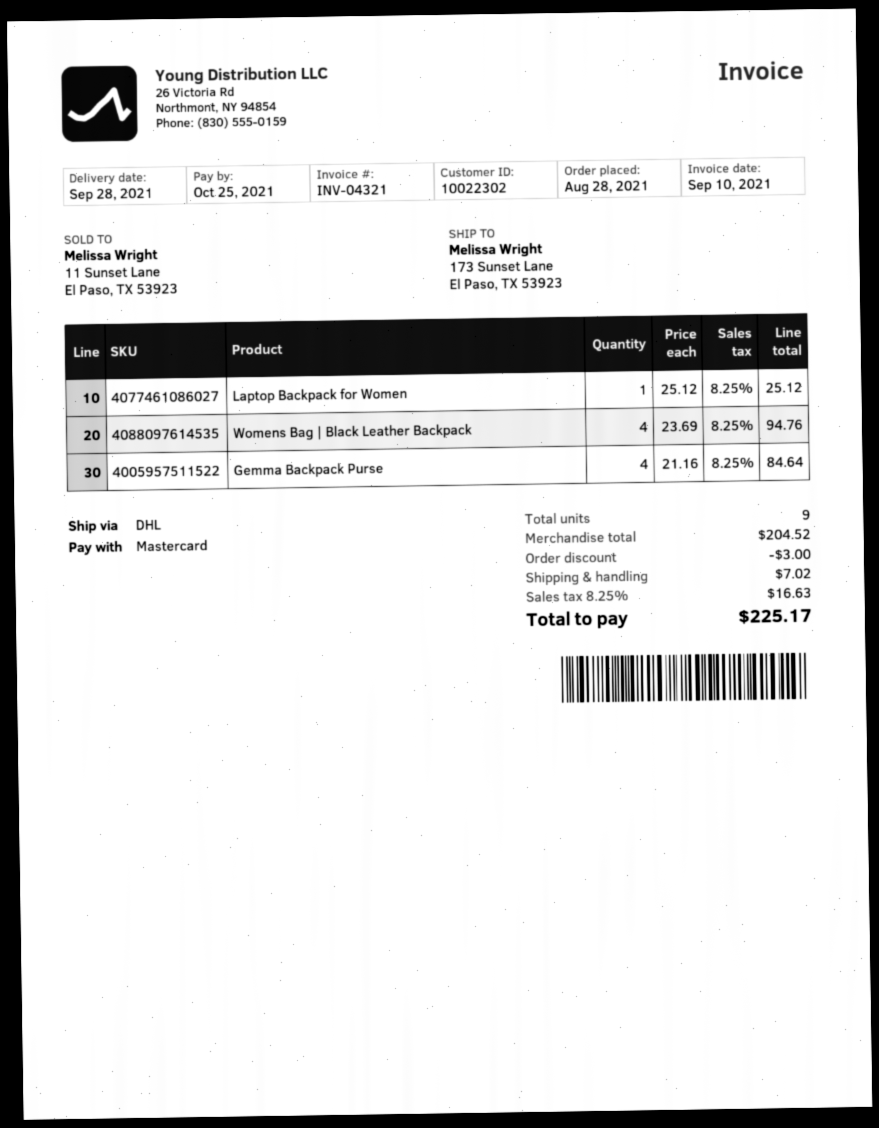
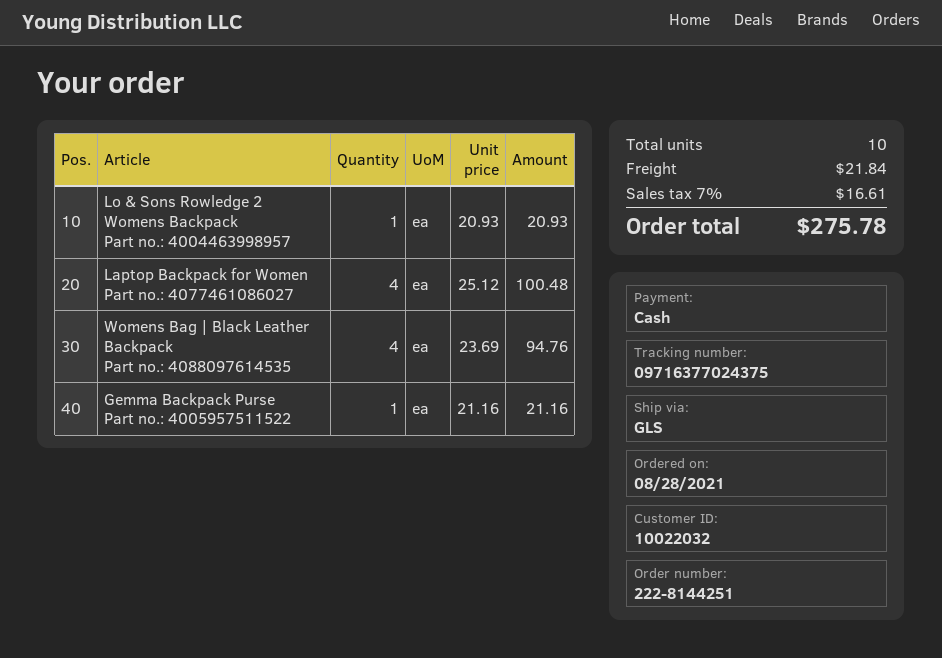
customer number: 10022302 -> 10022032
payment method: Mastercard -> cash
shipping method: DHL -> GLS
Laptop Backpack for Women: 1 x 25.12 = 25.12 -> 4 x 25.12 = 100.48
Gemma Backpack Purse: 4 x 21.16 = 84.64 -> 1 x 21.16 = 21.16
Lo & Sons Rowledge 2 Womens Backpack: none -> 1 x 20.93 = 20.93
total quantity: 9 -> 10
discount: 3.00 -> none
shipping: 7.02 -> 21.84
tax: 8.25% = 16.63 -> 7% = 16.61
total: 225.17 -> 275.78

